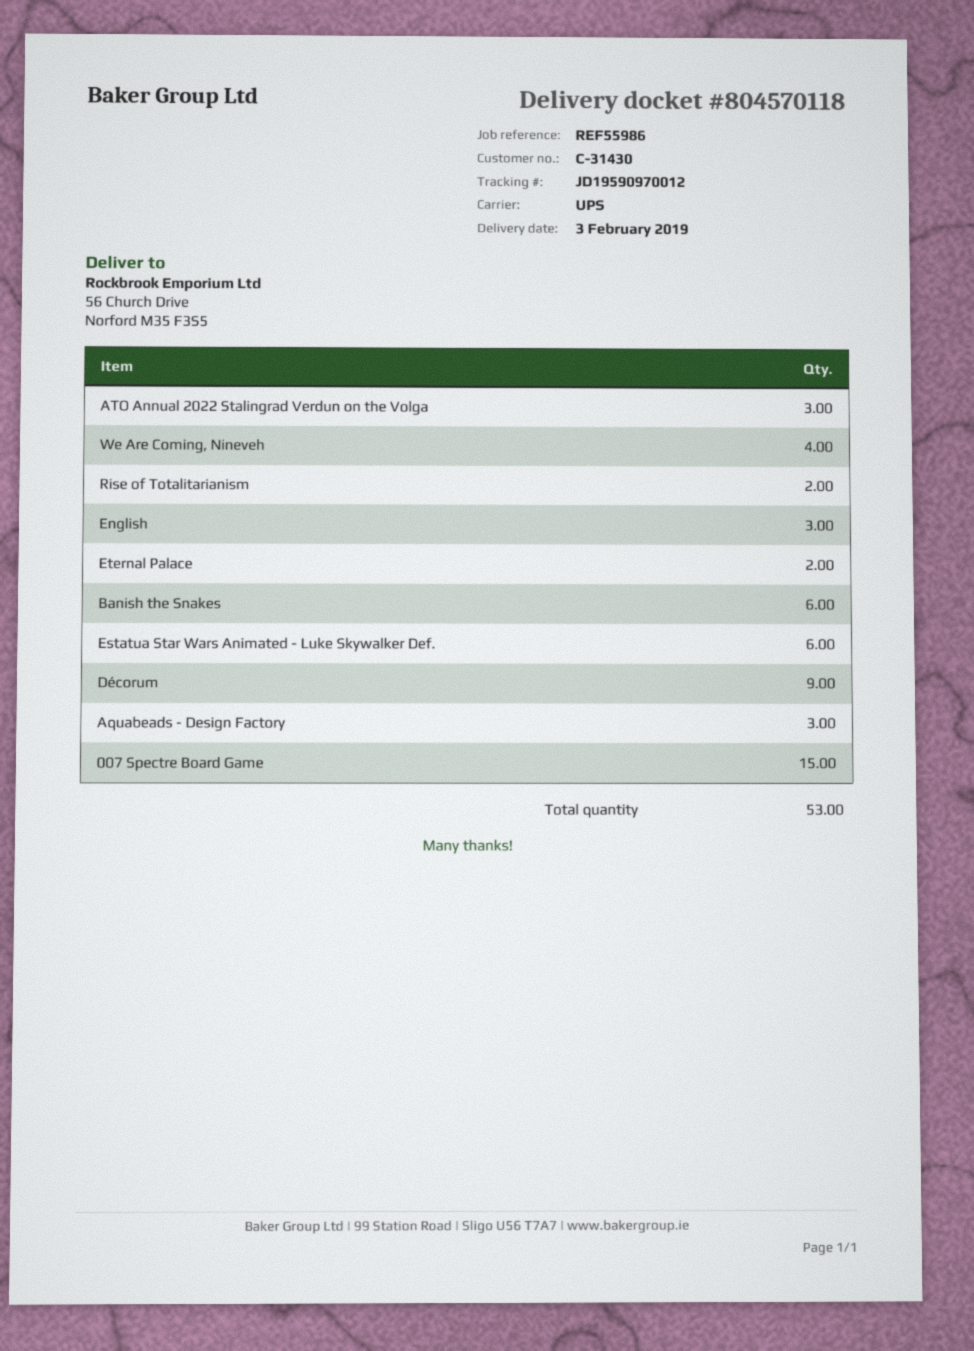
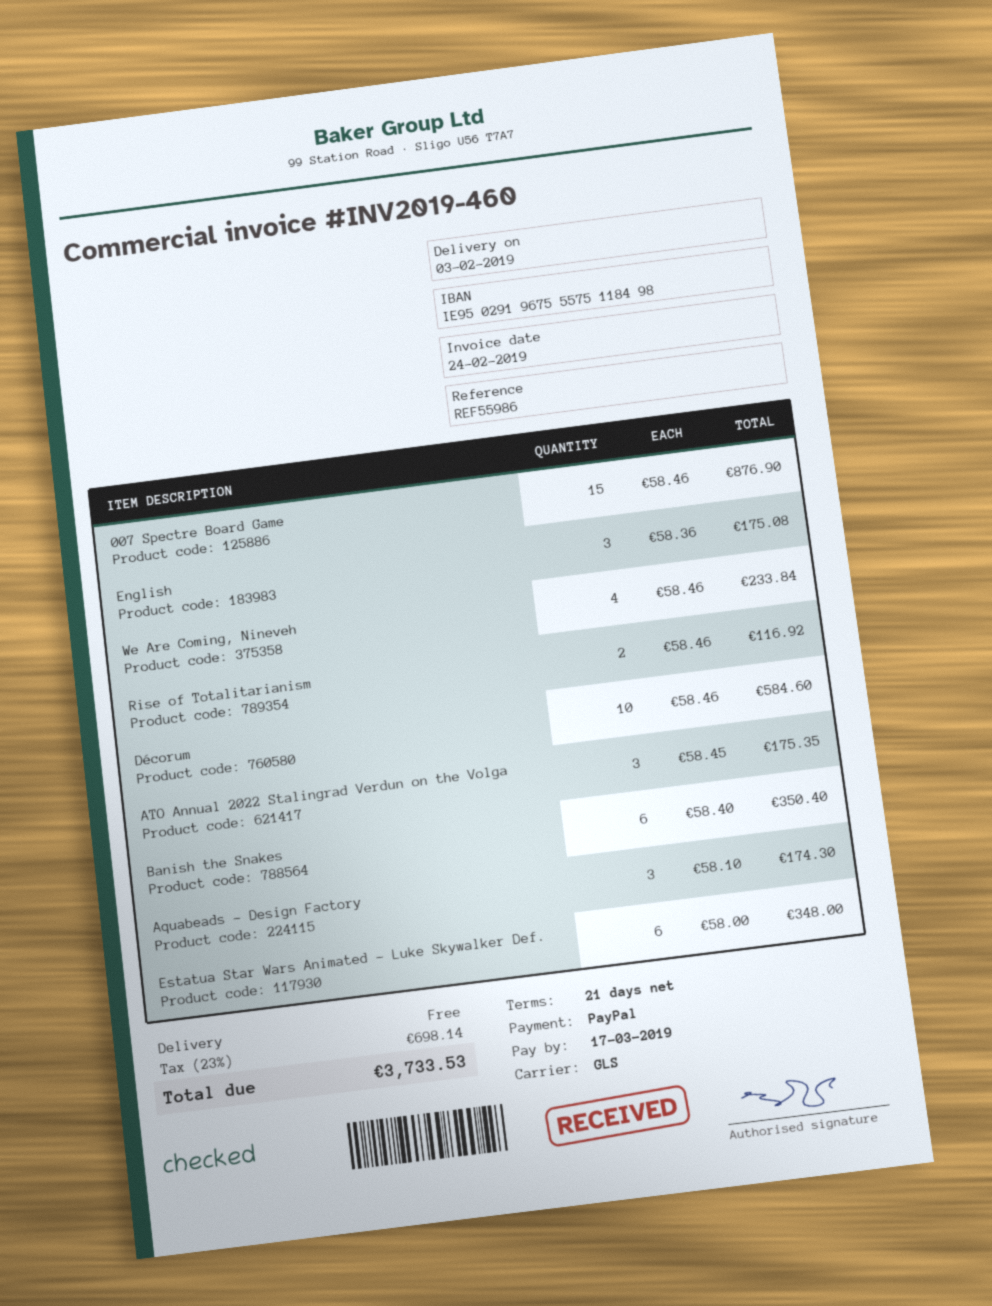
shipping method: UPS -> GLS
Eternal Palace: 2 -> none
Décorum: 9 -> 10

